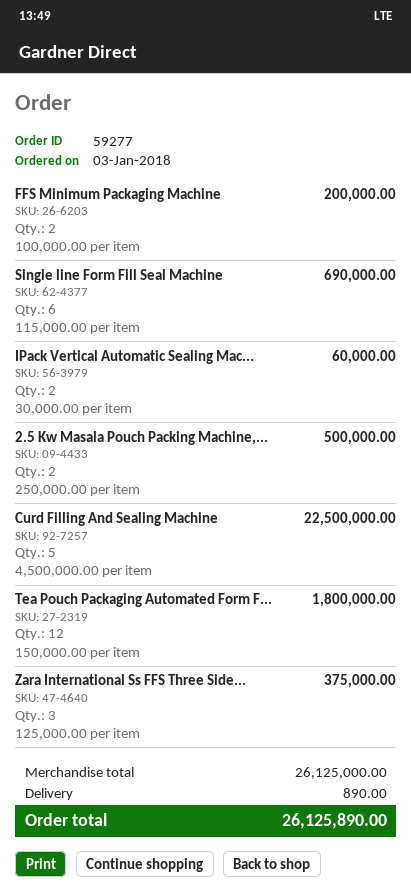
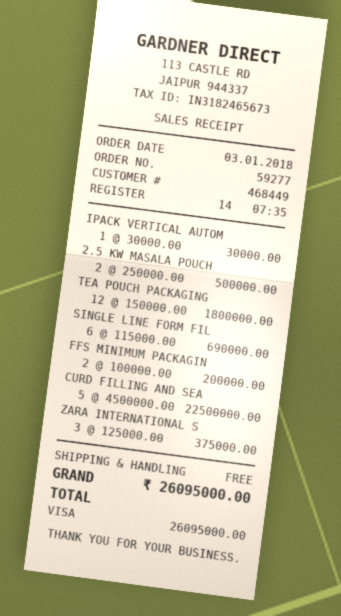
IPack Vertical Automatic Sealing Mac...: 2 x 30000.00 = 60000.00 -> 1 x 30000.00 = 30000.00
shipping: 890.00 -> 0.00
total: 26125890.00 -> 26095000.00

